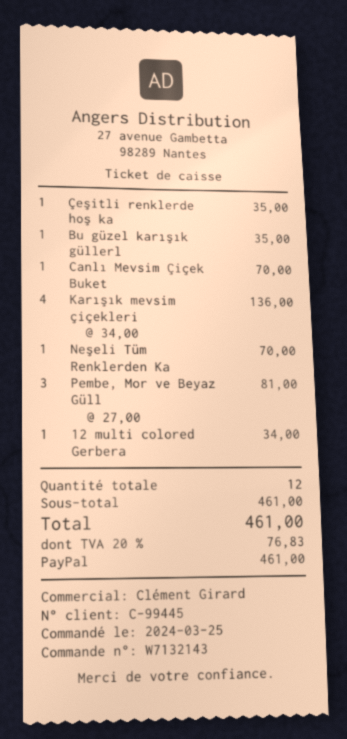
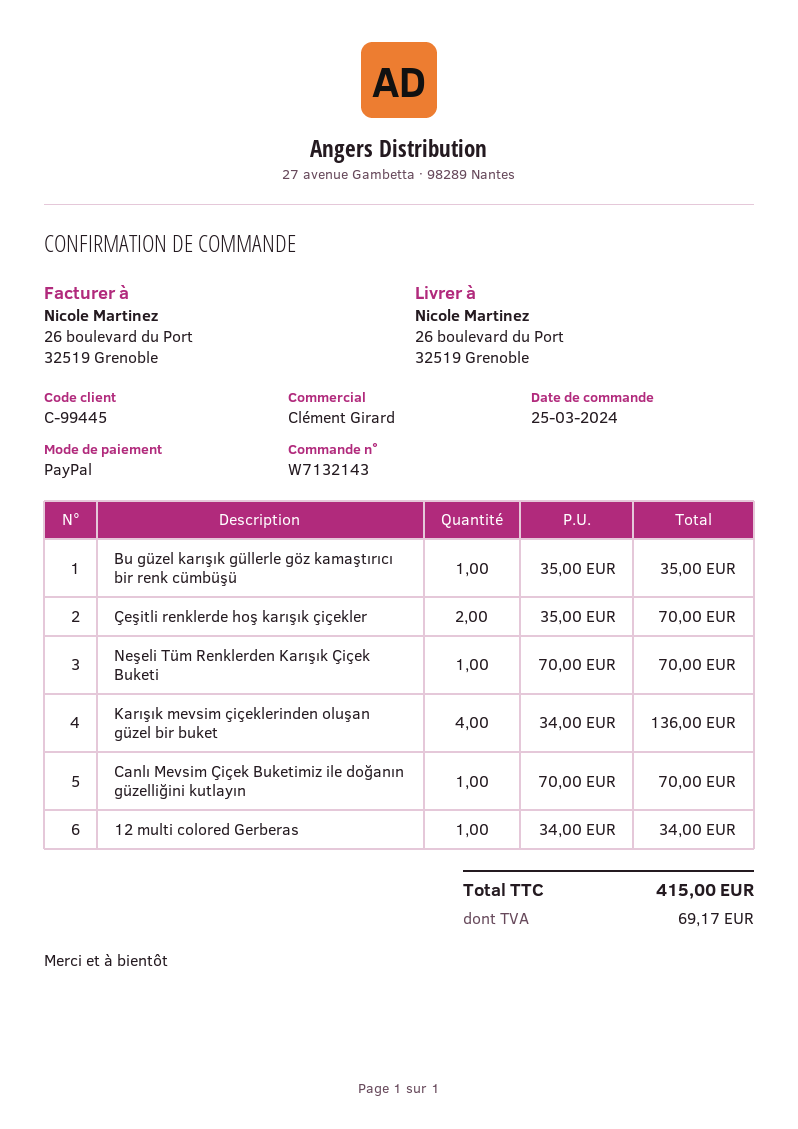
Çeşitli renklerde hoş ka: 1 x 35.00 = 35.00 -> 2 x 35.00 = 70.00
Pembe, Mor ve Beyaz Güll: 3 x 27.00 = 81.00 -> none
tax: 76.83 -> 69.17
total: 461.00 -> 415.00

